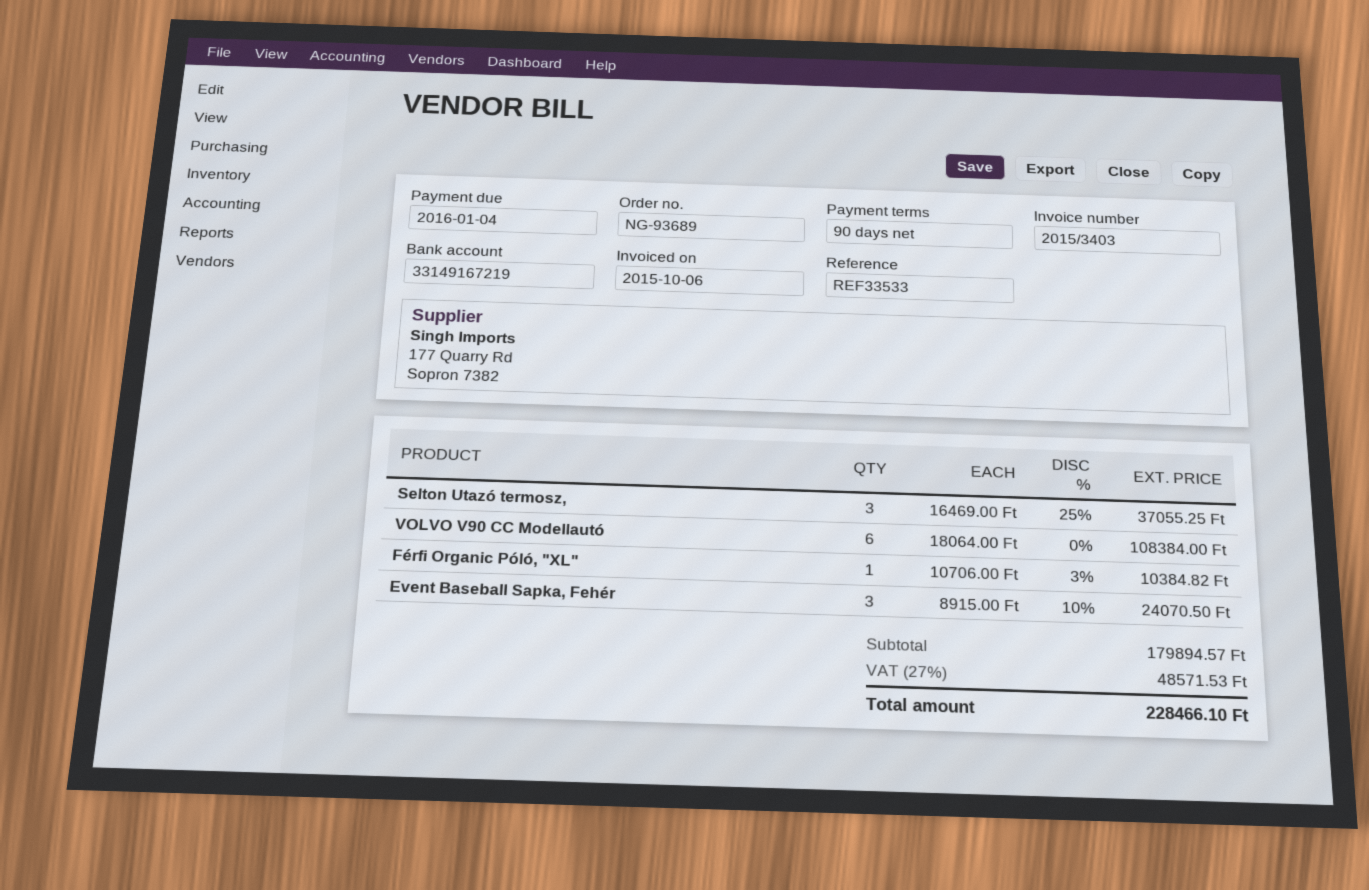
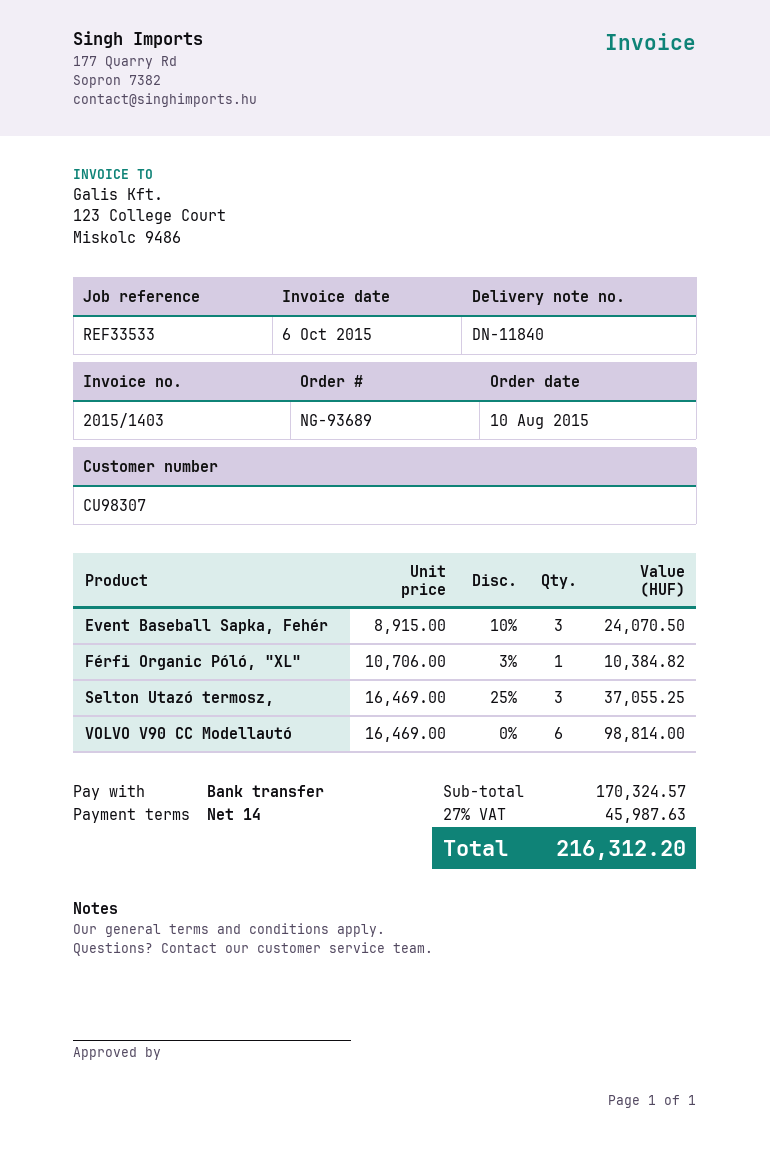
invoice number: 2015/3403 -> 2015/1403
payment terms: 90 days -> 14 days
VOLVO V90 CC Modellautó: 6 x 18064.00 = 108384.00 -> 6 x 16469.00 = 98814.00
subtotal: 179894.57 -> 170324.57
tax: 27% = 48571.53 -> 27% = 45987.63
total: 228466.10 -> 216312.20

